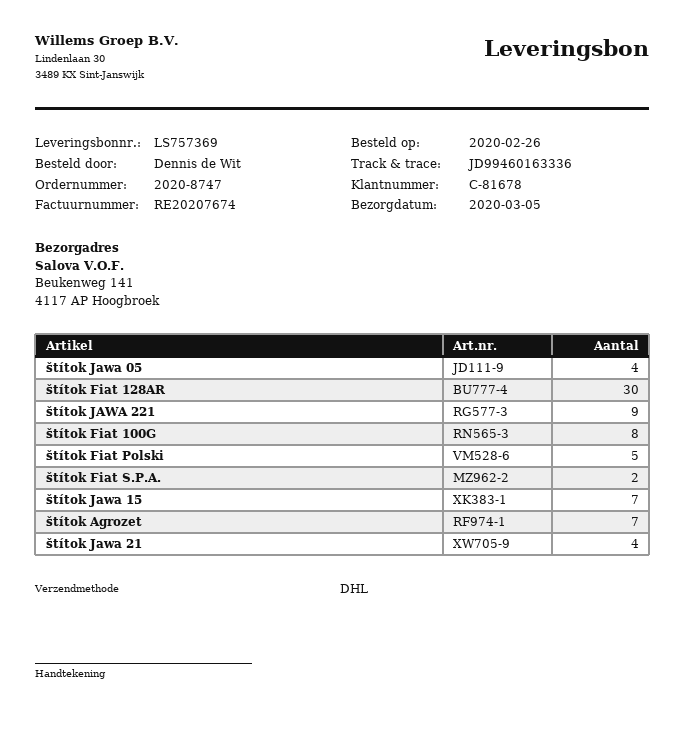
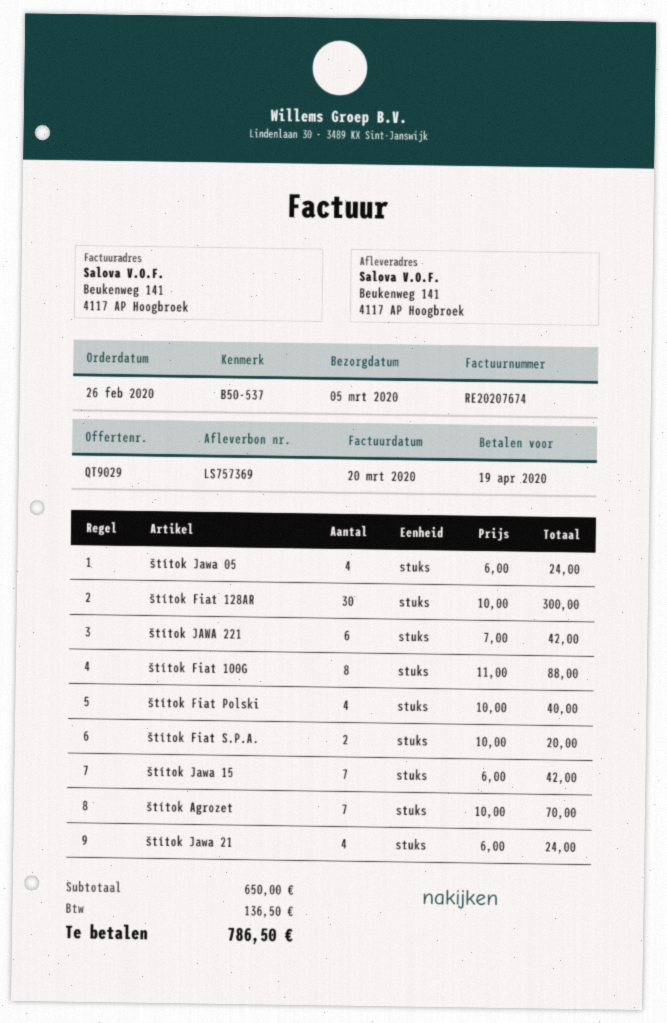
štítok JAWA 221: 9 -> 6
štítok Fiat Polski: 5 -> 4

